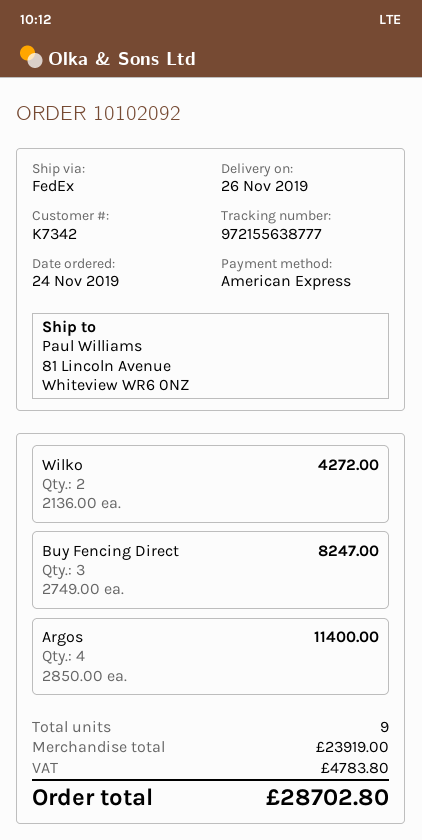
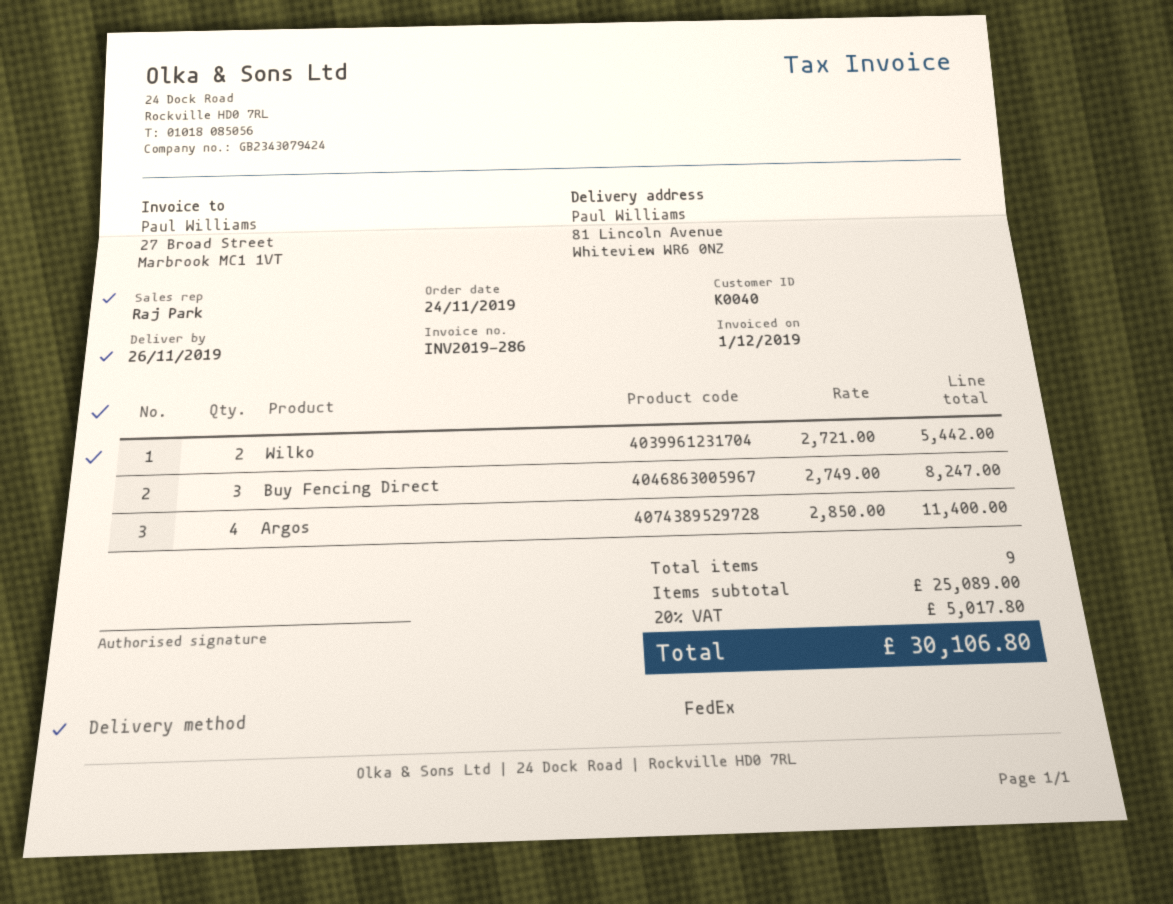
customer number: K7342 -> K0040
Wilko: 2 x 2136.00 = 4272.00 -> 2 x 2721.00 = 5442.00
subtotal: 23919.00 -> 25089.00
tax: 4783.80 -> 5017.80
total: 28702.80 -> 30106.80

